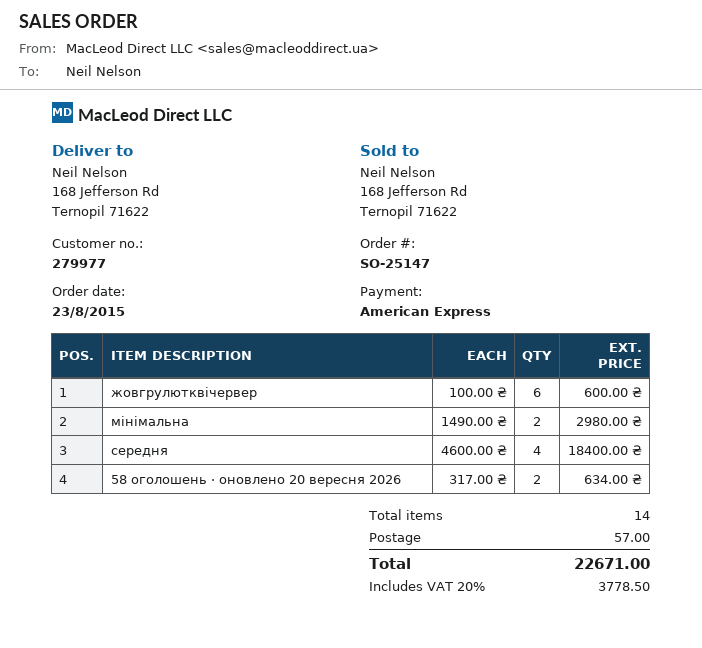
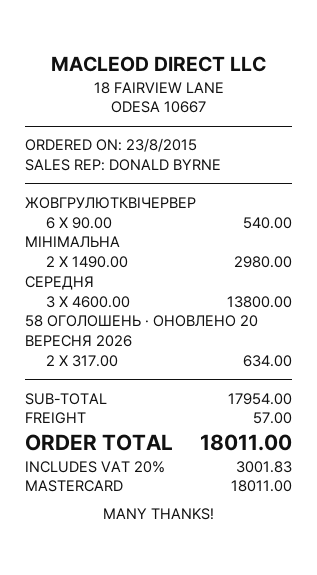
payment method: American Express -> Mastercard
жовгрулютквічервер: 6 x 100.00 = 600.00 -> 6 x 90.00 = 540.00
середня: 4 x 4600.00 = 18400.00 -> 3 x 4600.00 = 13800.00
tax: 20% = 3778.50 -> 20% = 3001.83
total: 22671.00 -> 18011.00

